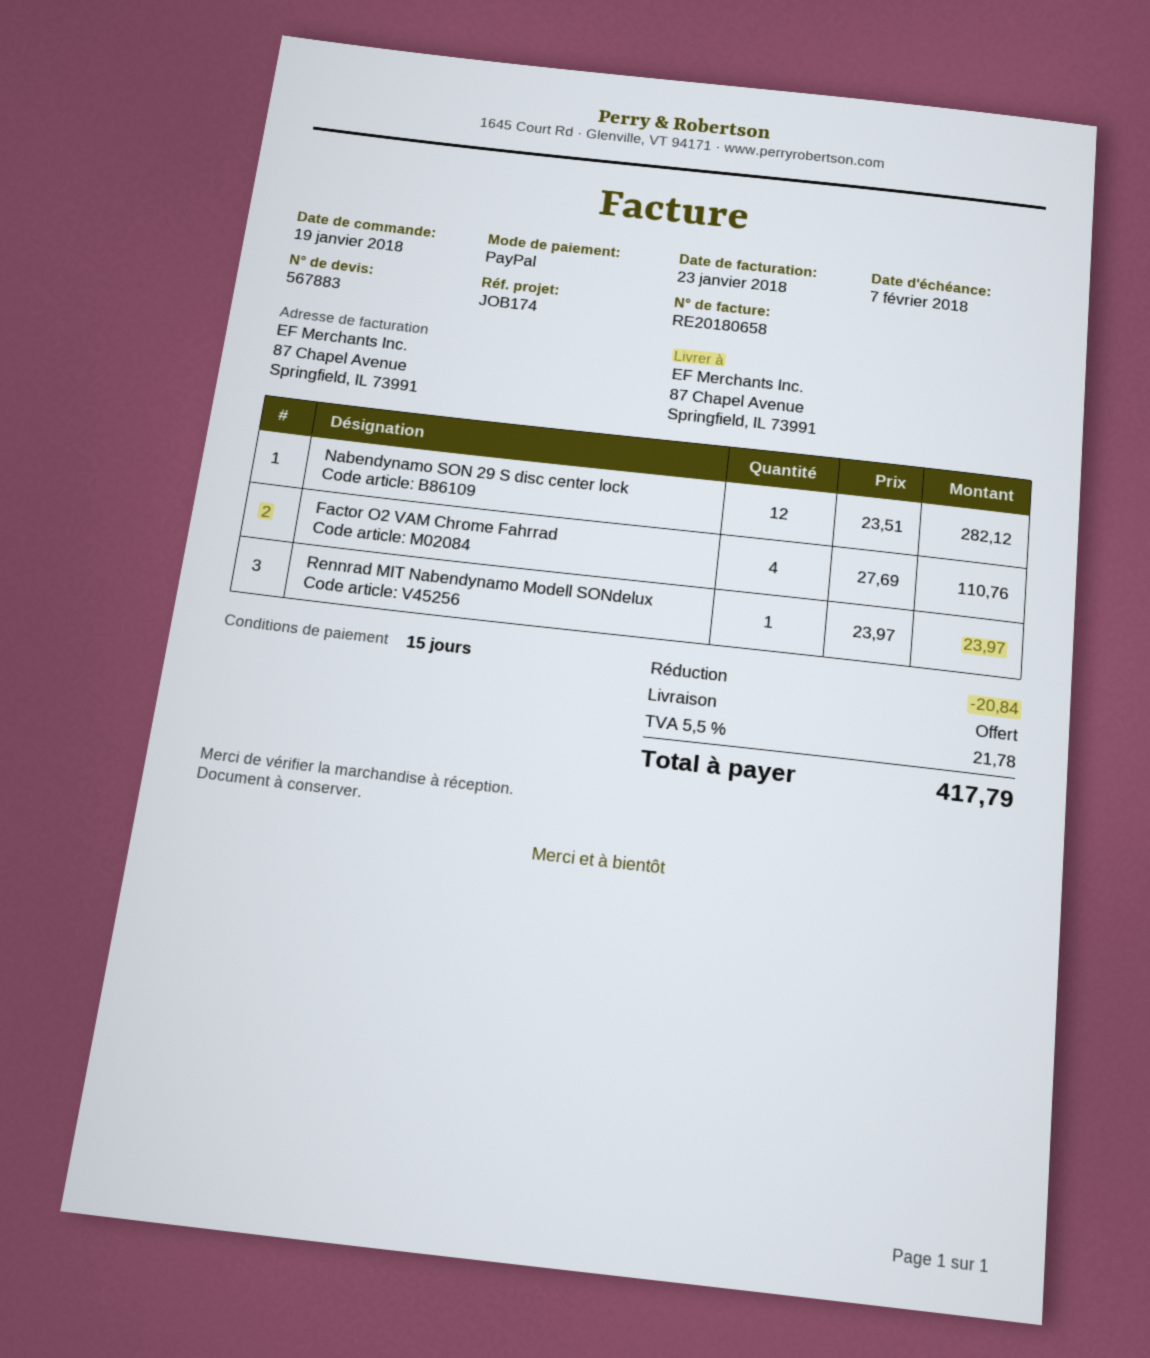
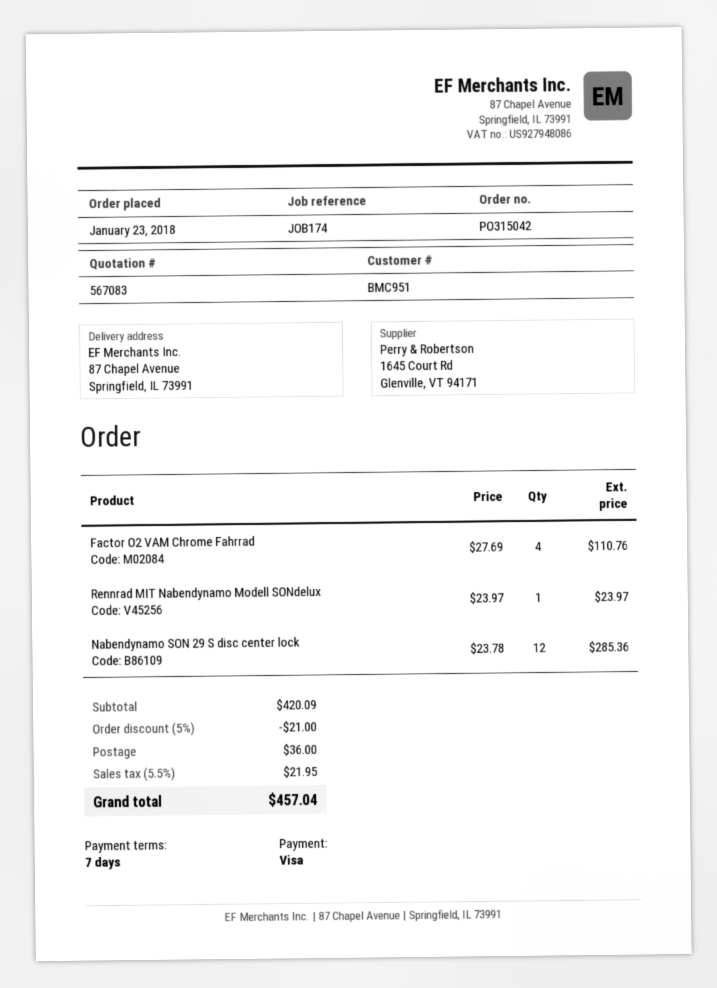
quote number: 567883 -> 567083
order date: 2018-01-19 -> 2018-01-23
payment terms: 15 days -> 7 days
payment method: PayPal -> Visa
Nabendynamo SON 29 S disc center lock: 12 x 23.51 = 282.12 -> 12 x 23.78 = 285.36
discount: 20.84 -> 21.00
shipping: 0.00 -> 36.00
tax: 5.5% = 21.78 -> 5.5% = 21.95
total: 417.79 -> 457.04

